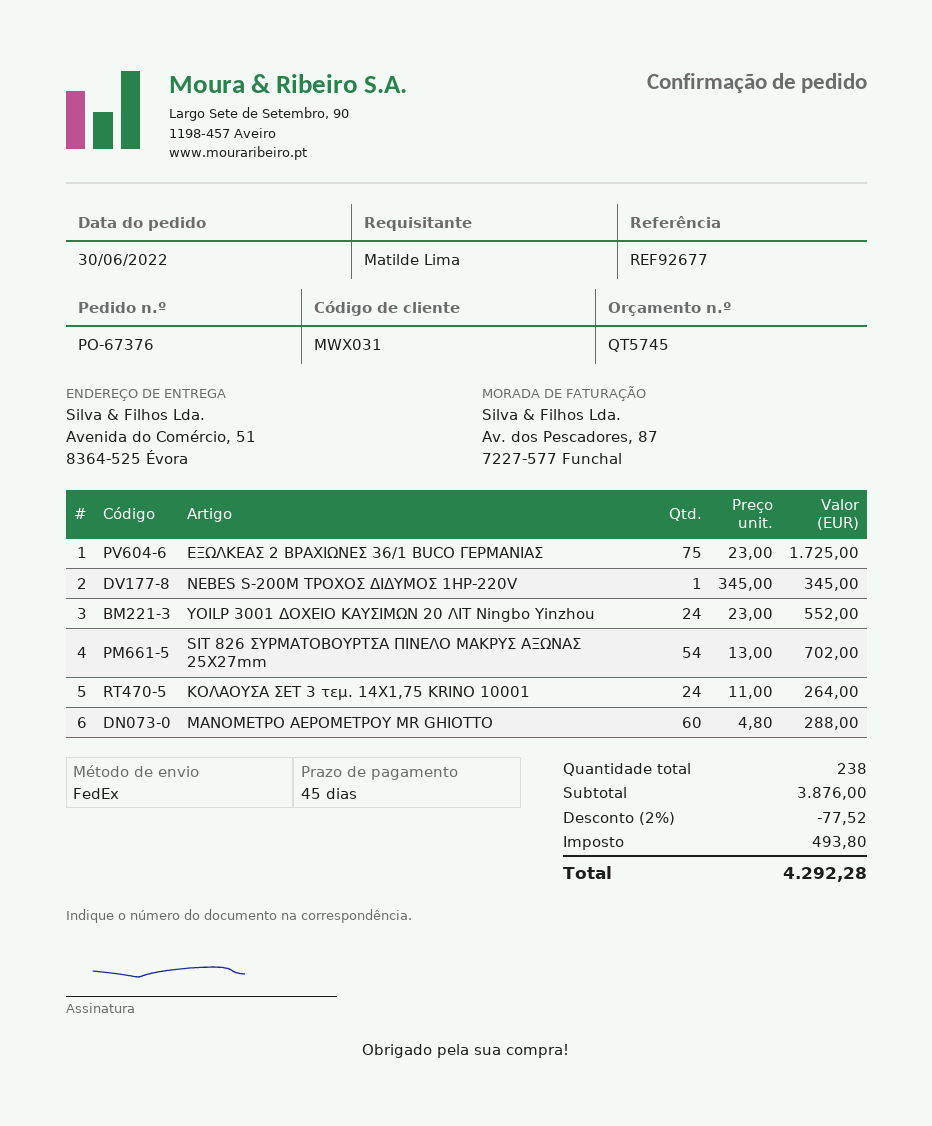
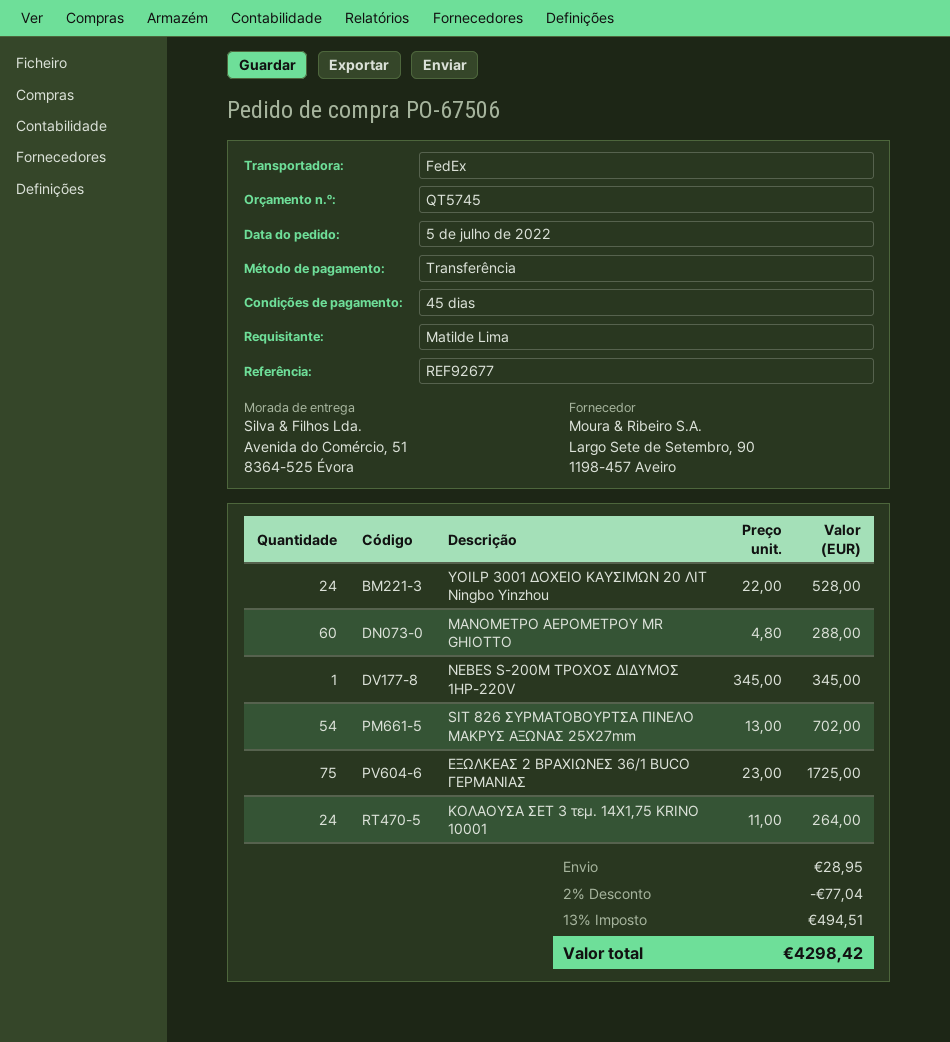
order number: PO-67376 -> PO-67506
order date: 2022-06-30 -> 2022-07-05
YOILP 3001 ΔΟΧΕΙΟ ΚΑΥΣΙΜΩΝ 20 ΛΙΤ Ningbo Yinzhou: 24 x 23.00 = 552.00 -> 24 x 22.00 = 528.00
discount: 2% = 77.52 -> 2% = 77.04
shipping: none -> 28.95
tax: 493.80 -> 494.51
total: 4292.28 -> 4298.42

